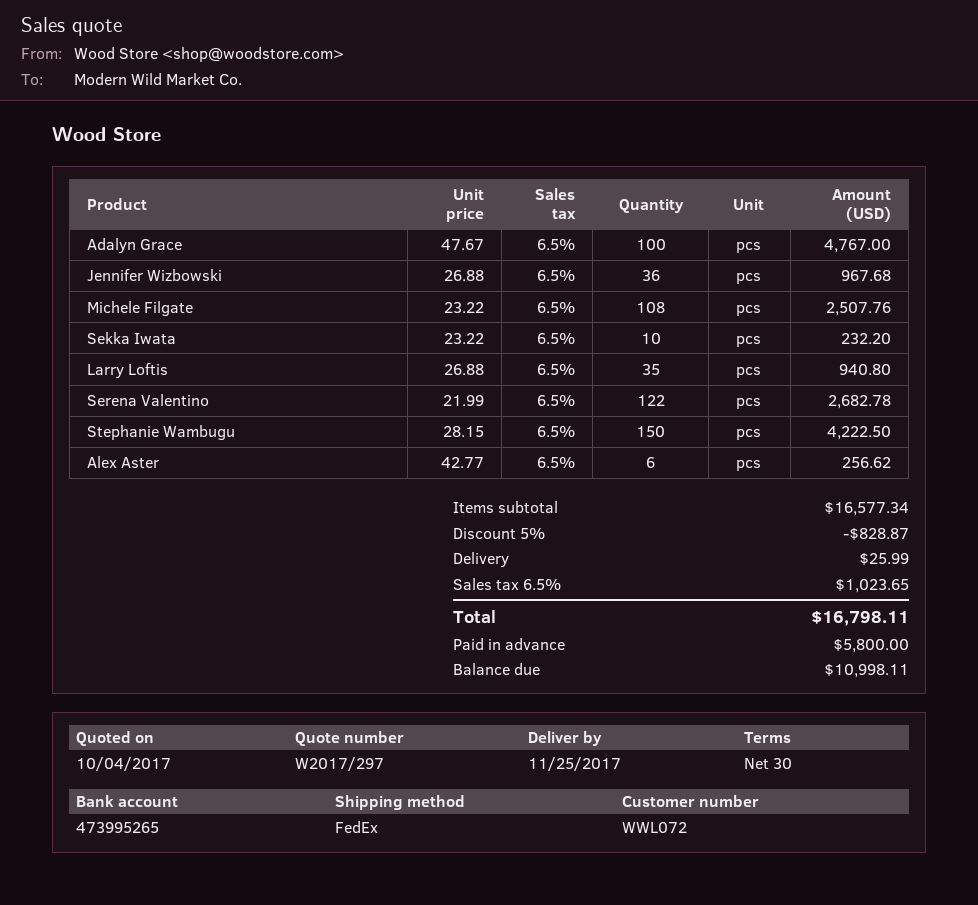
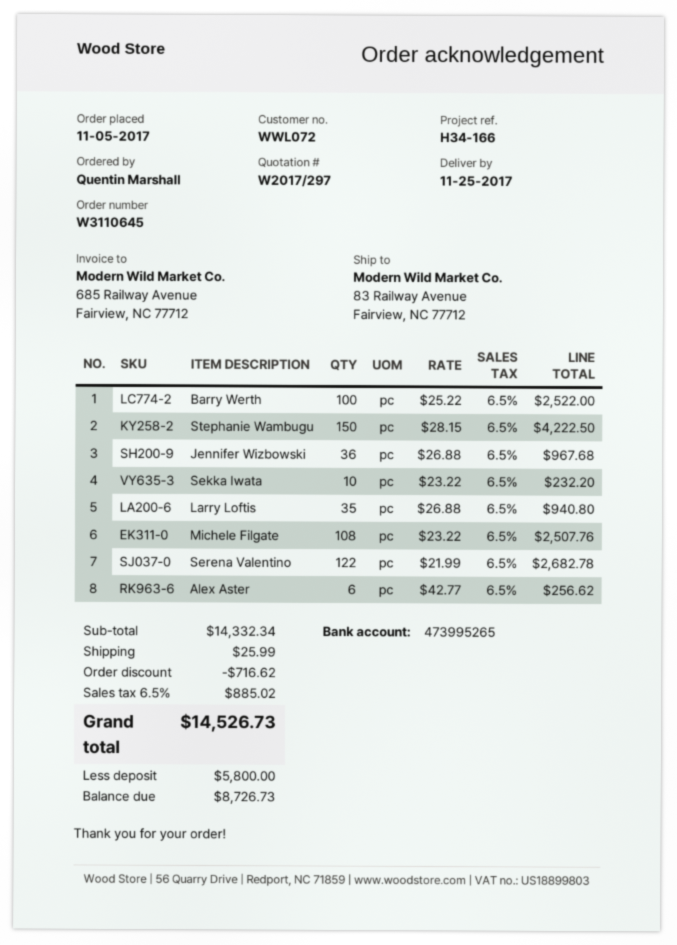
Adalyn Grace: 100 x 47.67 = 4767.00 -> none
Barry Werth: none -> 100 x 25.22 = 2522.00
subtotal: 16577.34 -> 14332.34
discount: 828.87 -> 716.62
tax: 6.5% = 1023.65 -> 6.5% = 885.02
total: 16798.11 -> 14526.73
balance: 10998.11 -> 8726.73

